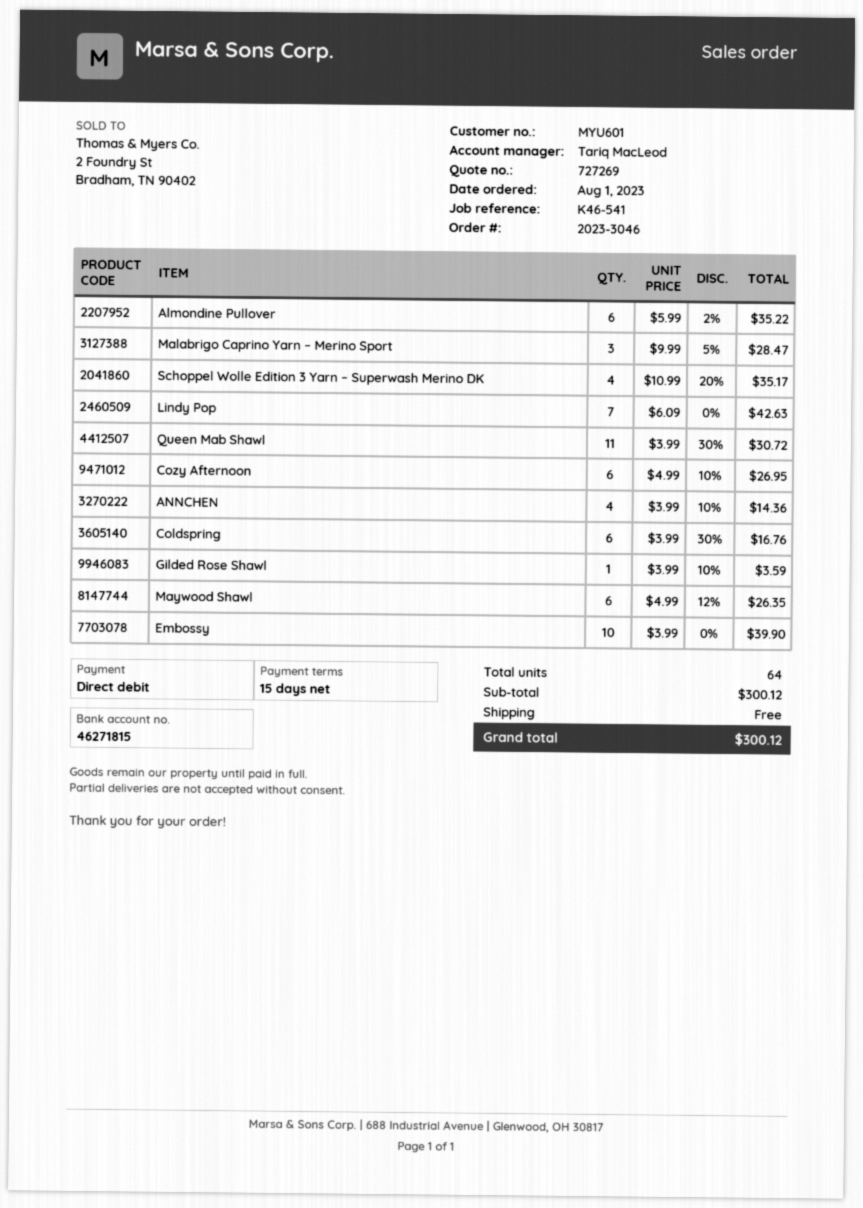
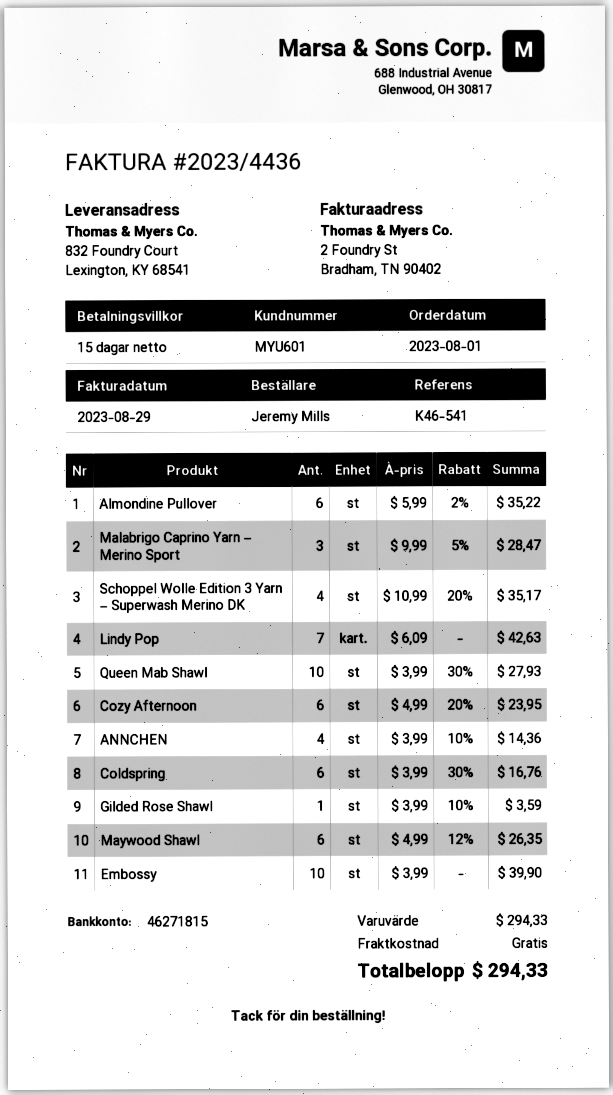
Queen Mab Shawl: 11 x 3.99 - 30% = 30.72 -> 10 x 3.99 - 30% = 27.93
Cozy Afternoon: 6 x 4.99 - 10% = 26.95 -> 6 x 4.99 - 20% = 23.95
subtotal: 300.12 -> 294.33
total: 300.12 -> 294.33

